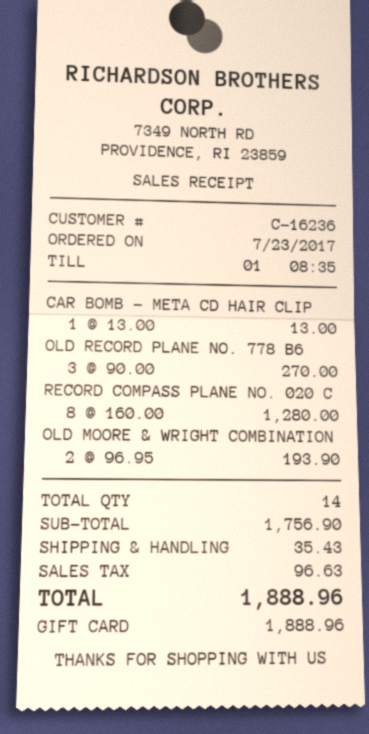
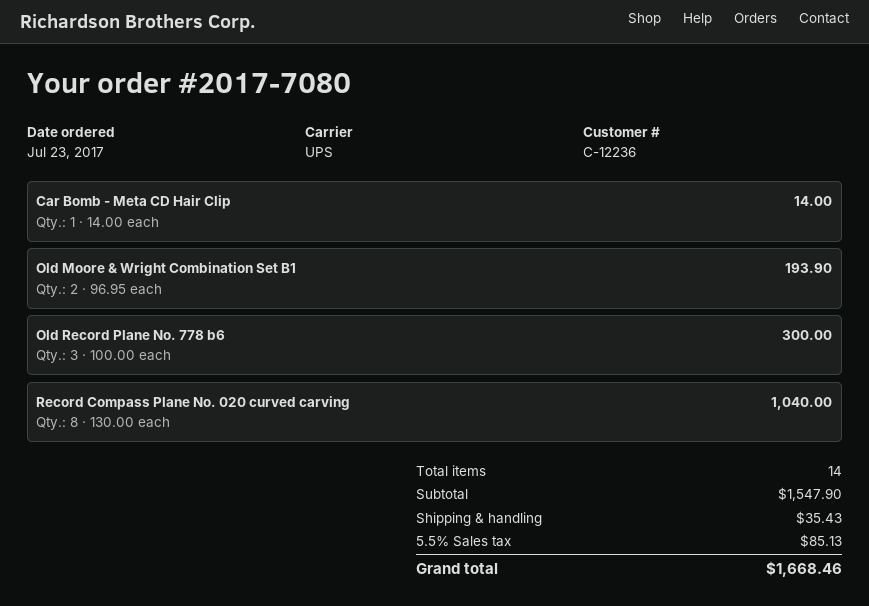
customer number: C-16236 -> C-12236
CAR BOMB - META CD HAIR CLIP: 1 x 13.00 = 13.00 -> 1 x 14.00 = 14.00
OLD RECORD PLANE NO. 778 B6: 3 x 90.00 = 270.00 -> 3 x 100.00 = 300.00
RECORD COMPASS PLANE NO. 020 C: 8 x 160.00 = 1280.00 -> 8 x 130.00 = 1040.00
subtotal: 1756.90 -> 1547.90
tax: 96.63 -> 85.13
total: 1888.96 -> 1668.46

